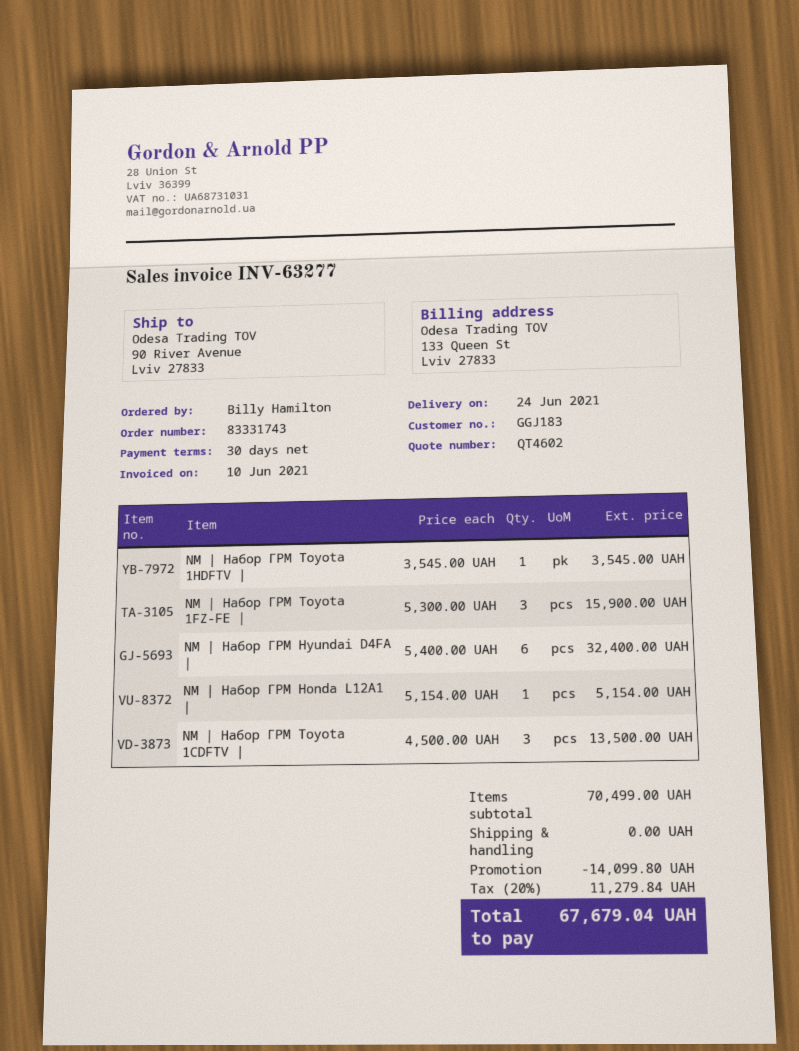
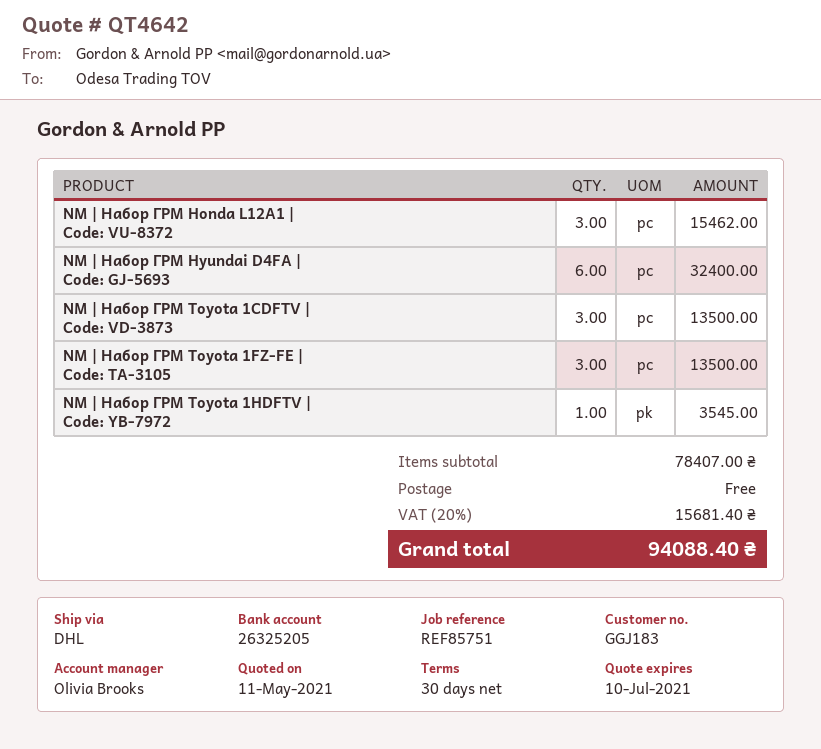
quote number: QT4602 -> QT4642
NM | Набор ГРМ Toyota 1FZ-FE |: 3 for 15900.00 -> 3 for 13500.00
NM | Набор ГРМ Honda L12A1 |: 1 for 5154.00 -> 3 for 15462.00
subtotal: 70499.00 -> 78407.00
discount: 14099.80 -> none
tax: 20% = 11279.84 -> 20% = 15681.40
total: 67679.04 -> 94088.40

